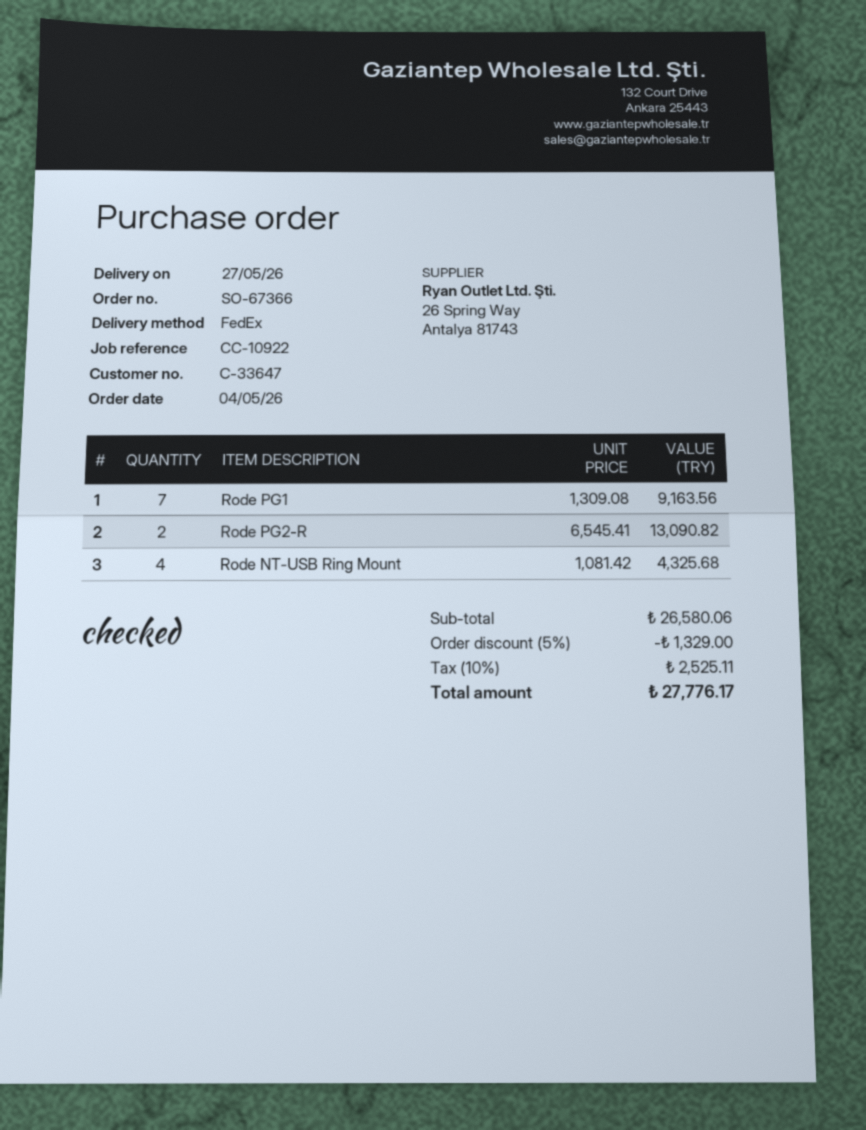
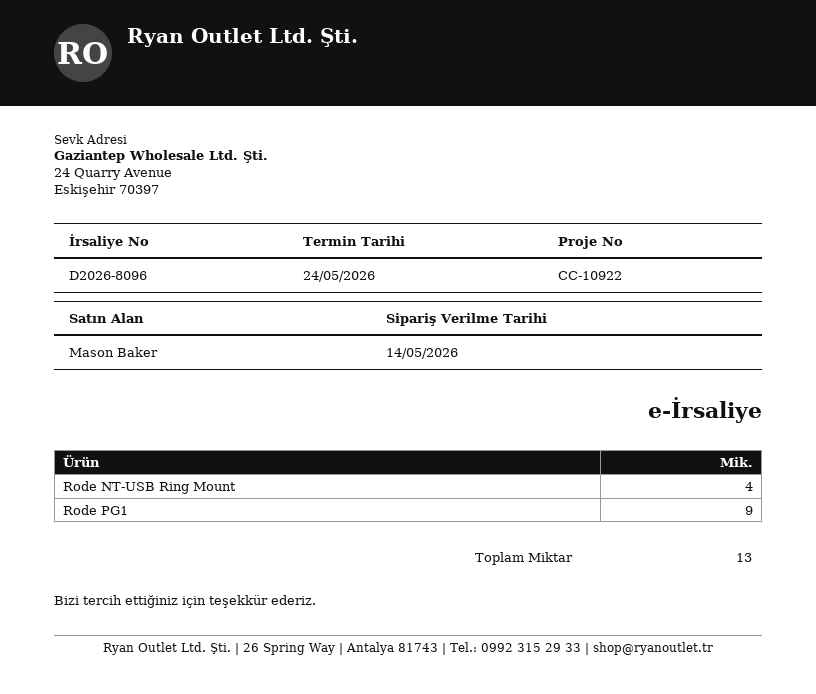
order date: 2026-05-04 -> 2026-05-14
delivery date: 2026-05-27 -> 2026-05-24
Rode PG1: 7 -> 9
Rode PG2-R: 2 -> none

